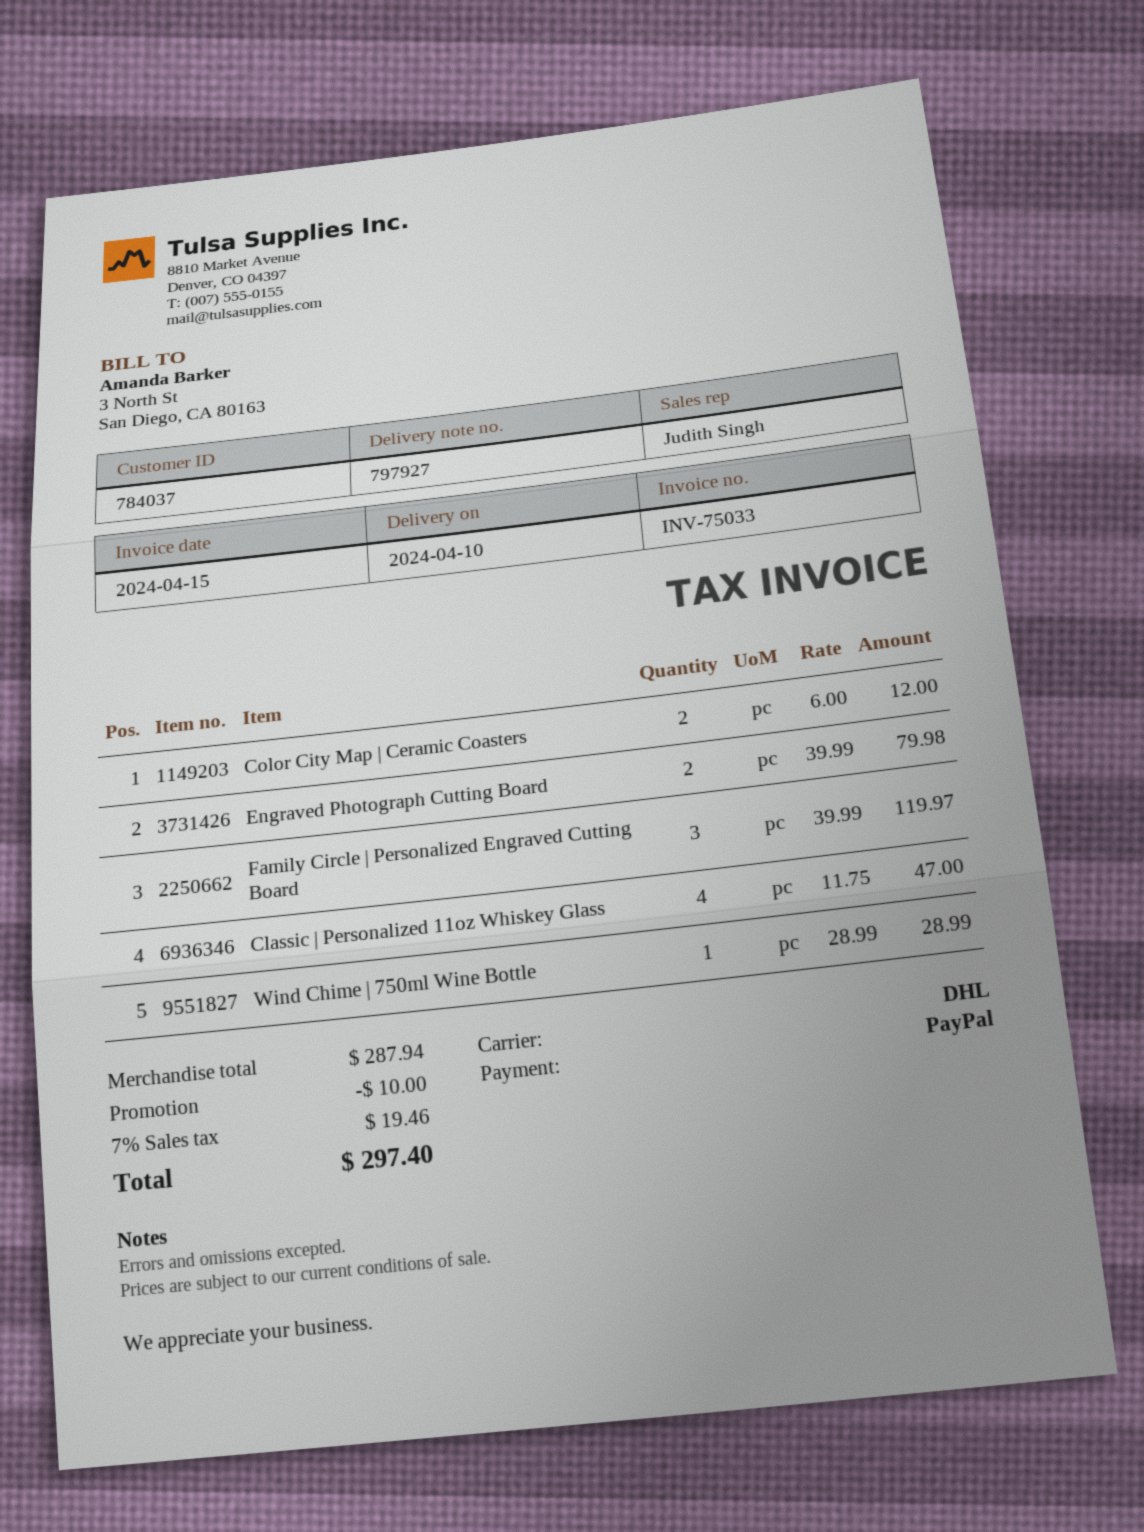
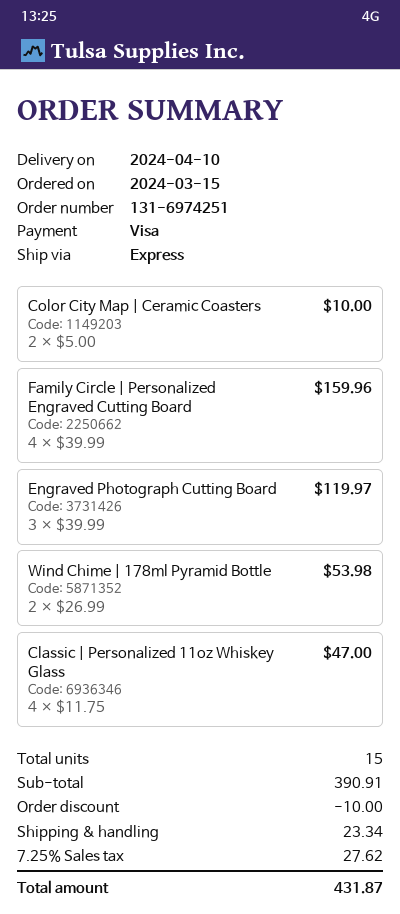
payment method: PayPal -> Visa
shipping method: DHL -> express
Color City Map | Ceramic Coasters: 2 x 6.00 = 12.00 -> 2 x 5.00 = 10.00
Engraved Photograph Cutting Board: 2 x 39.99 = 79.98 -> 3 x 39.99 = 119.97
Family Circle | Personalized Engraved Cutting Board: 3 x 39.99 = 119.97 -> 4 x 39.99 = 159.96
Wind Chime | 750ml Wine Bottle: 1 x 28.99 = 28.99 -> none
Wind Chime | 178ml Pyramid Bottle: none -> 2 x 26.99 = 53.98
subtotal: 287.94 -> 390.91
shipping: none -> 23.34
tax: 7% = 19.46 -> 7.25% = 27.62
total: 297.40 -> 431.87

